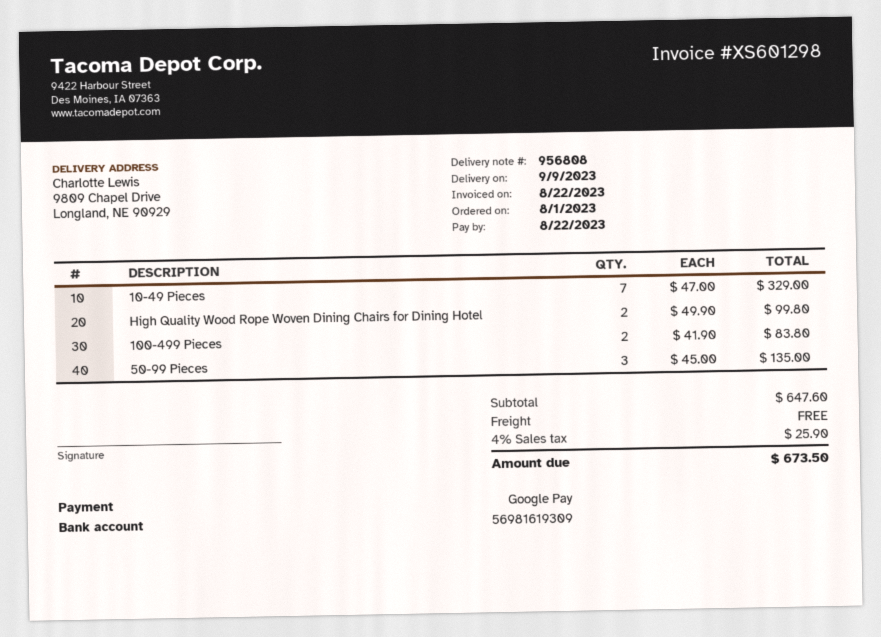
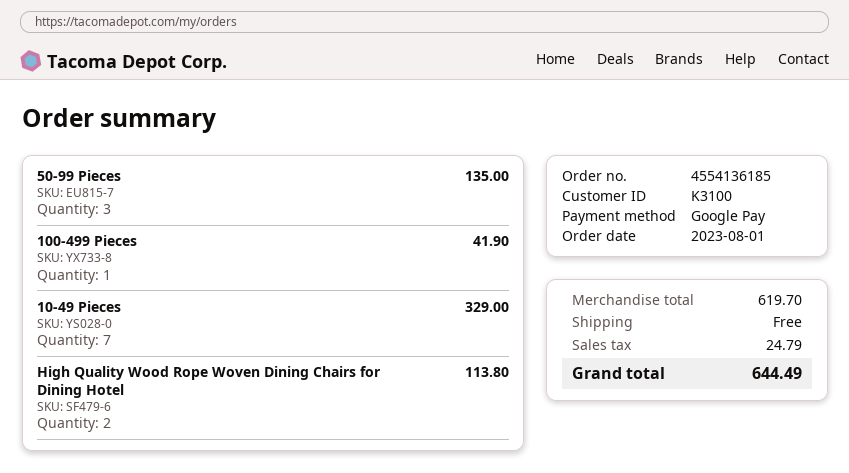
High Quality Wood Rope Woven Dining Chairs for Dining Hotel: 2 for 99.80 -> 2 for 113.80
100-499 Pieces: 2 for 83.80 -> 1 for 41.90
subtotal: 647.60 -> 619.70
tax: 25.90 -> 24.79
total: 673.50 -> 644.49

